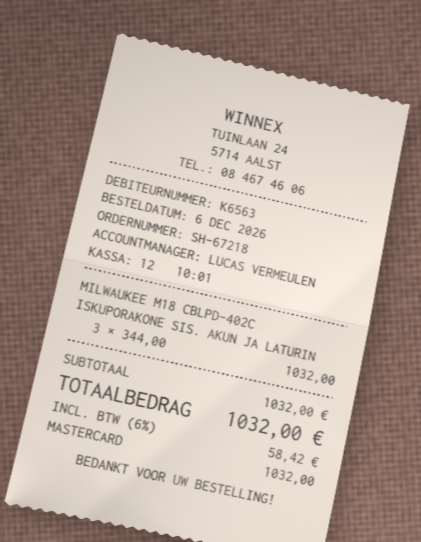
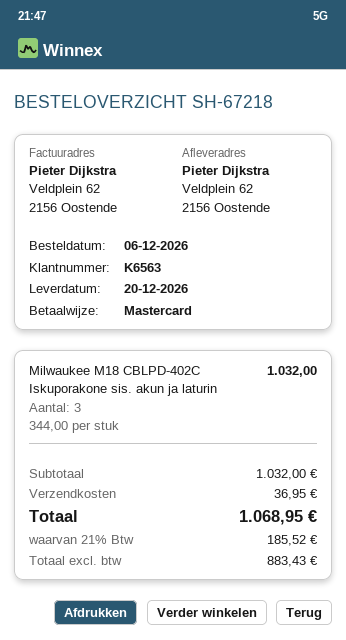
shipping: none -> 36.95
tax: 6% = 58.42 -> 21% = 185.52
total: 1032.00 -> 1068.95

